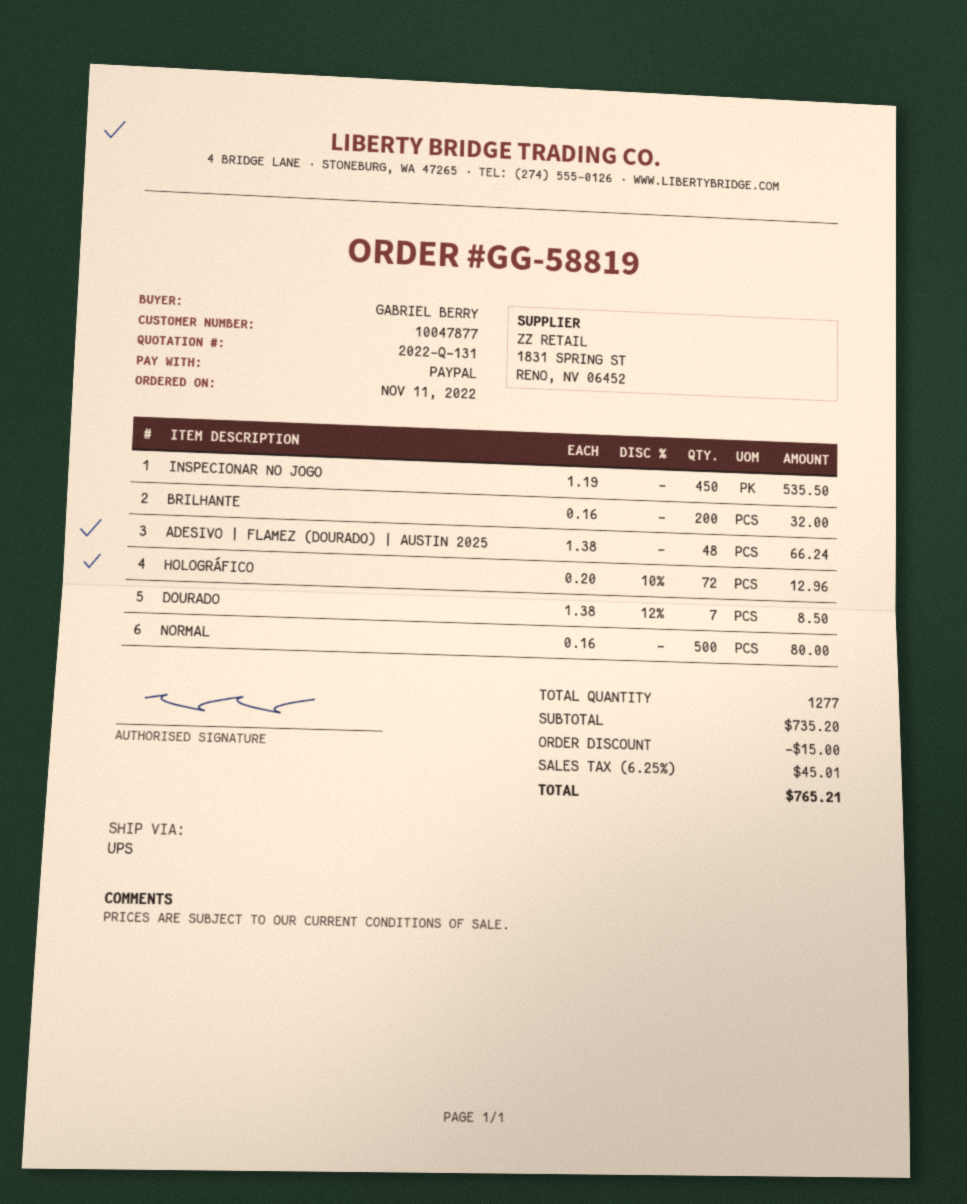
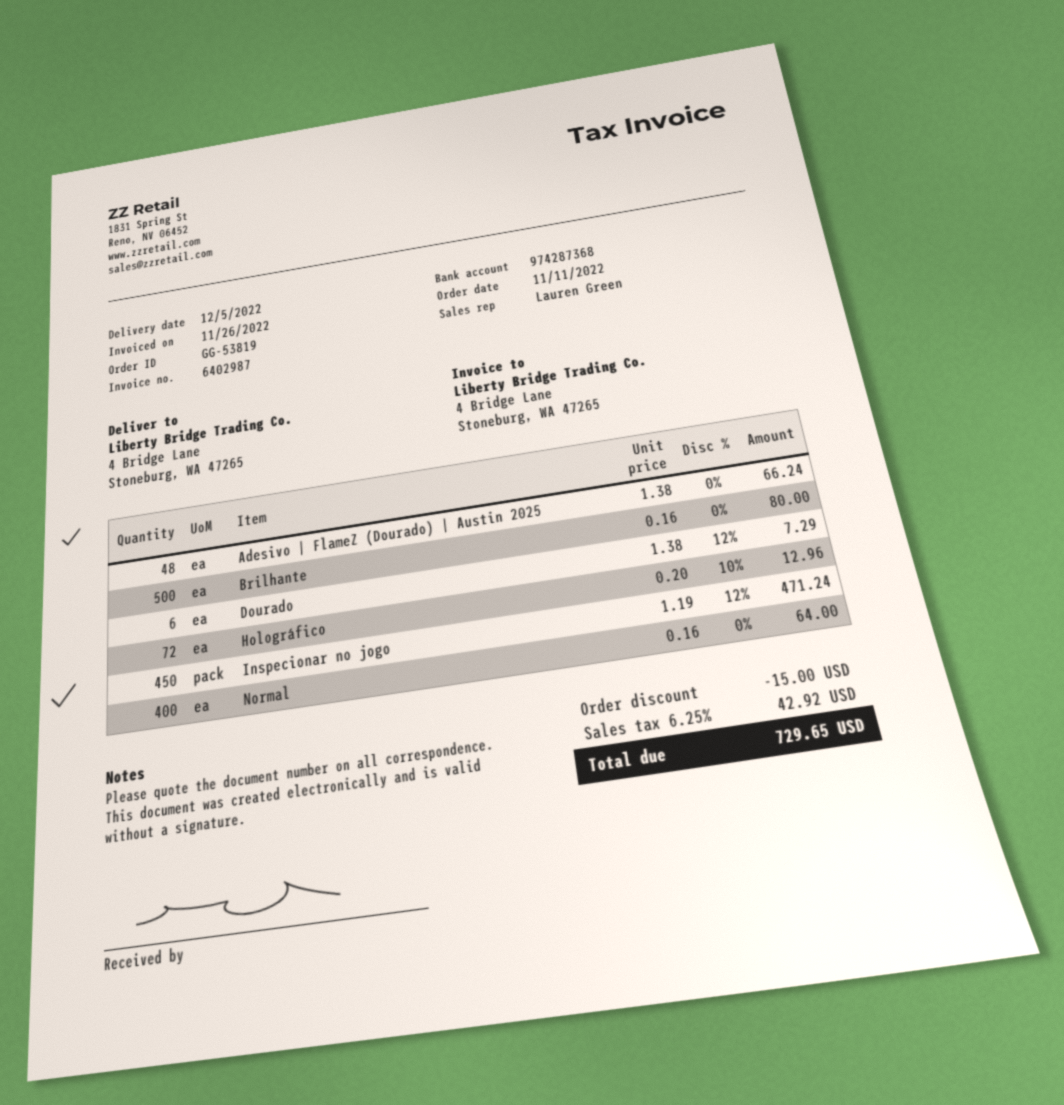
order number: GG-58819 -> GG-53819
INSPECIONAR NO JOGO: 450 x 1.19 = 535.50 -> 450 x 1.19 - 12% = 471.24
BRILHANTE: 200 x 0.16 = 32.00 -> 500 x 0.16 = 80.00
DOURADO: 7 x 1.38 - 12% = 8.50 -> 6 x 1.38 - 12% = 7.29
NORMAL: 500 x 0.16 = 80.00 -> 400 x 0.16 = 64.00
tax: 6.25% = 45.01 -> 6.25% = 42.92
total: 765.21 -> 729.65

